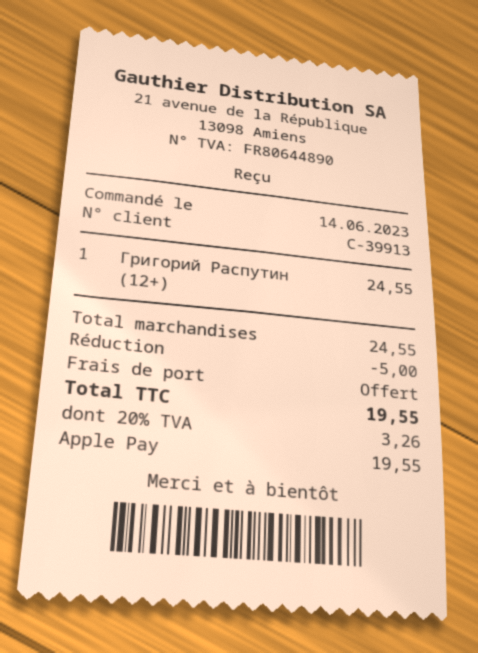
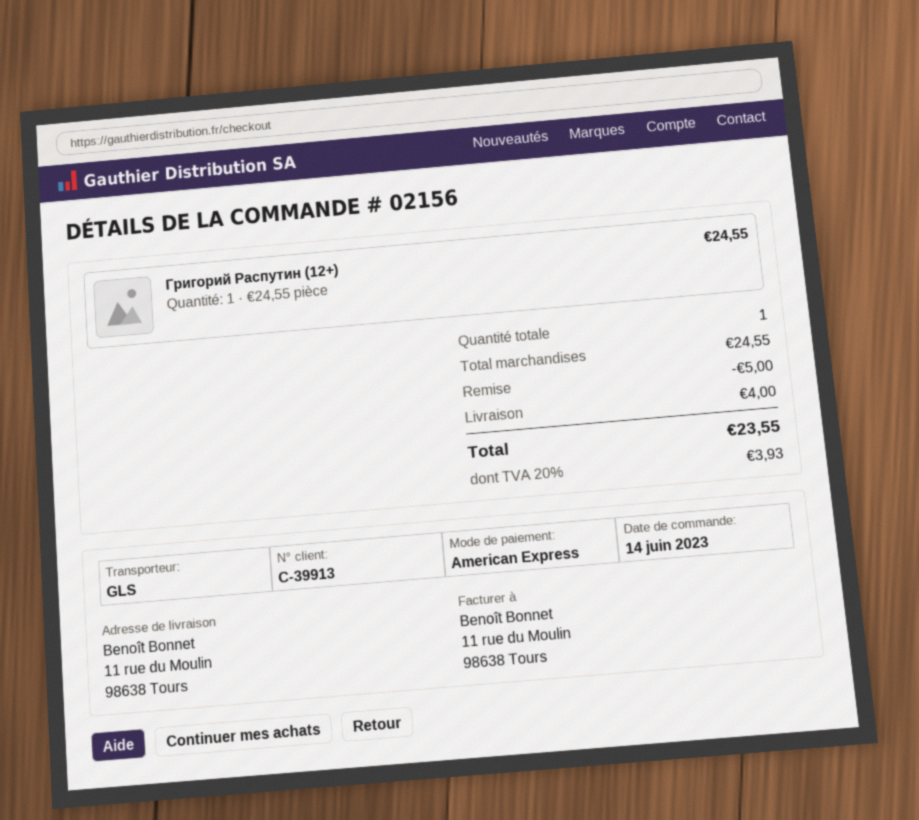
payment method: Apple Pay -> American Express
shipping: 0.00 -> 4.00
tax: 20% = 3.26 -> 20% = 3.93
total: 19.55 -> 23.55

